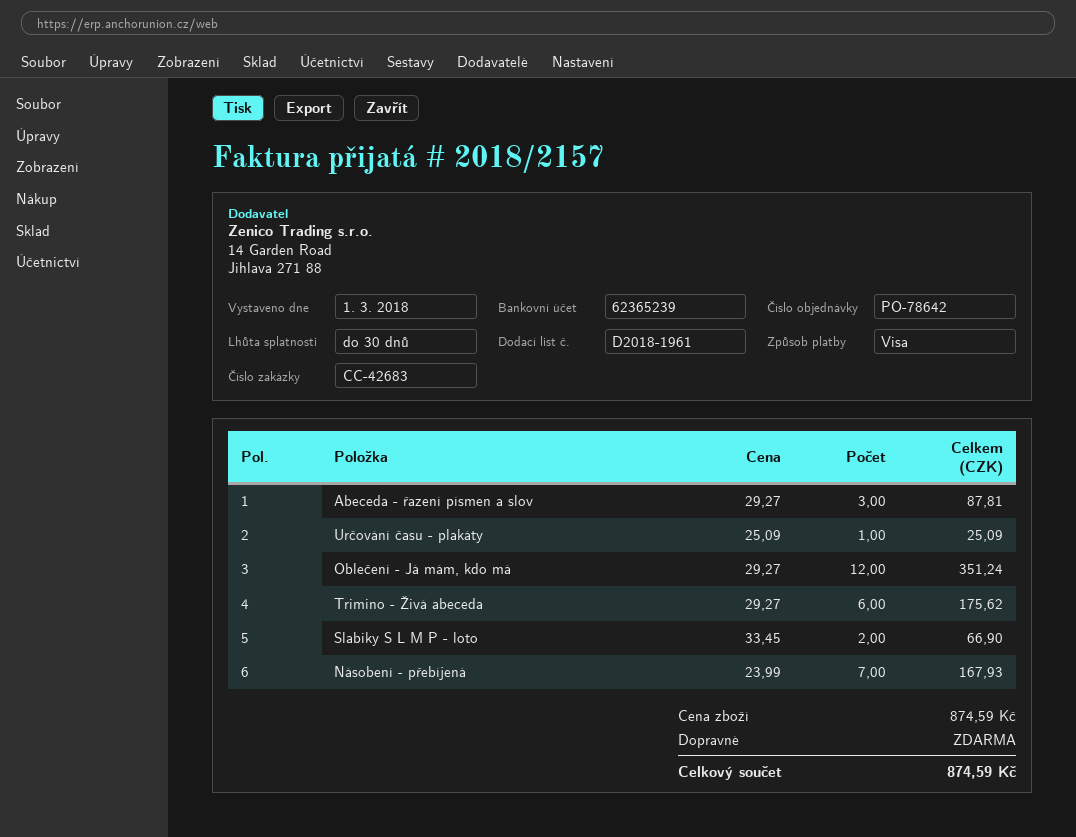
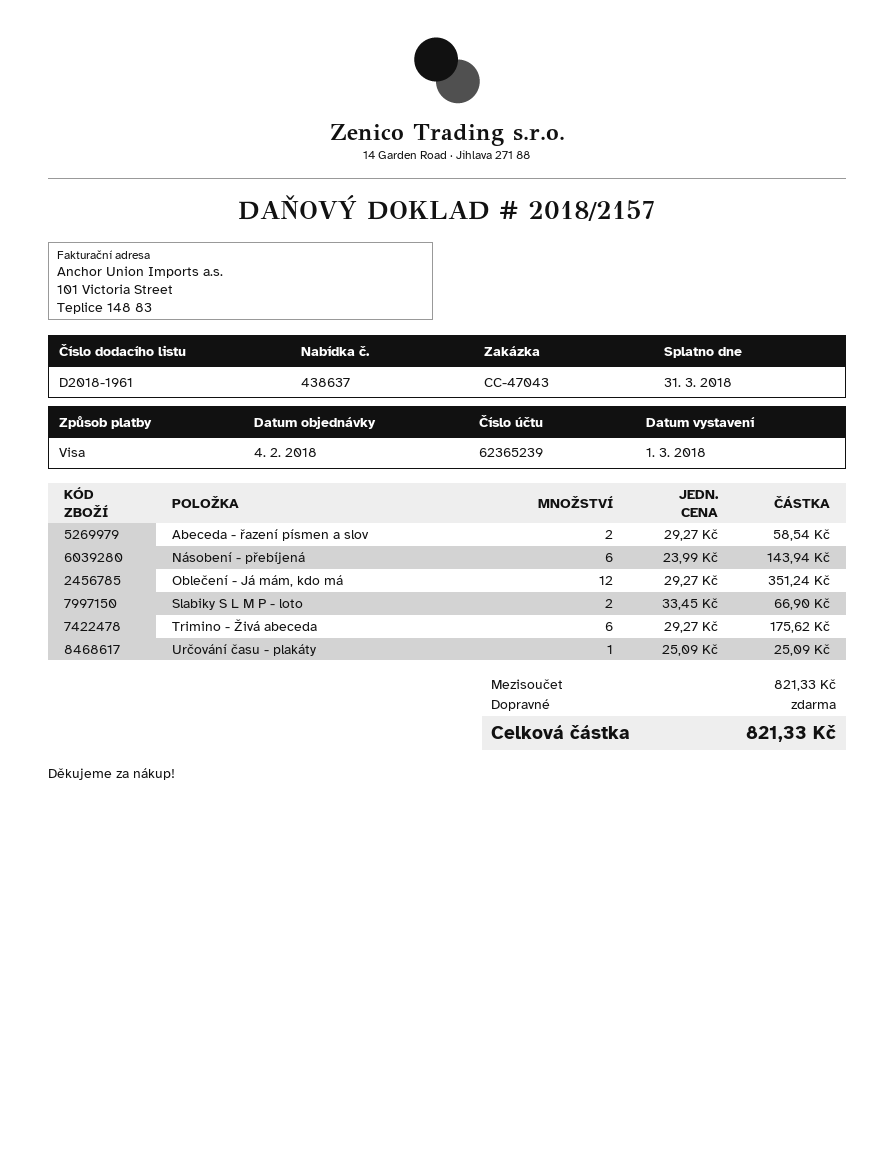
reference: CC-42683 -> CC-47043
Abeceda - řazení písmen a slov: 3 x 29.27 = 87.81 -> 2 x 29.27 = 58.54
Násobení - přebíjená: 7 x 23.99 = 167.93 -> 6 x 23.99 = 143.94
subtotal: 874.59 -> 821.33
total: 874.59 -> 821.33

